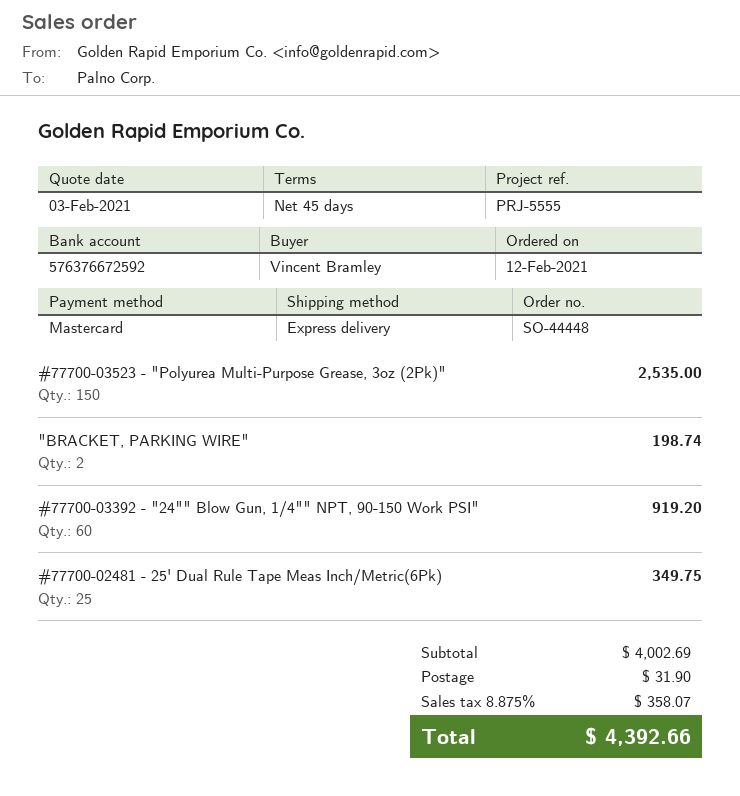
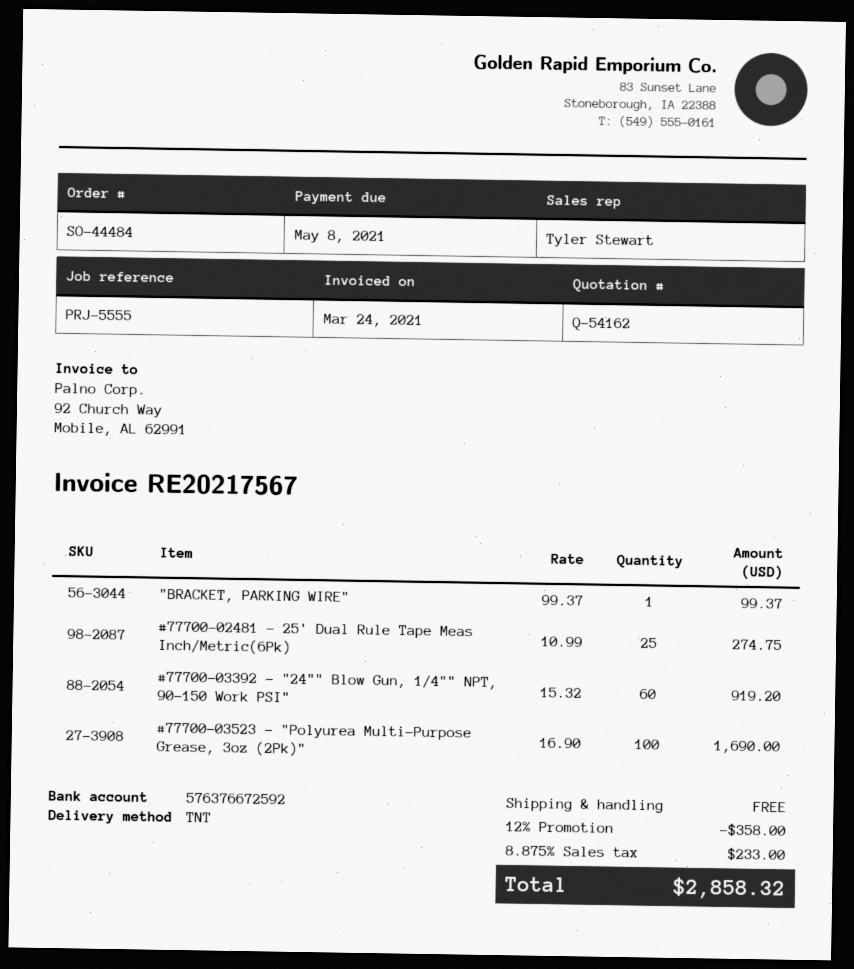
order number: SO-44448 -> SO-44484
shipping method: express -> TNT
#77700-03523 - "Polyurea Multi-Purpose Grease, 3oz (2Pk)": 150 for 2535.00 -> 100 for 1690.00
"BRACKET, PARKING WIRE": 2 for 198.74 -> 1 for 99.37
#77700-02481 - 25' Dual Rule Tape Meas Inch/Metric(6Pk): 25 for 349.75 -> 25 for 274.75
discount: none -> 12% = 358.00
shipping: 31.90 -> 0.00
tax: 8.875% = 358.07 -> 8.875% = 233.00
total: 4392.66 -> 2858.32

